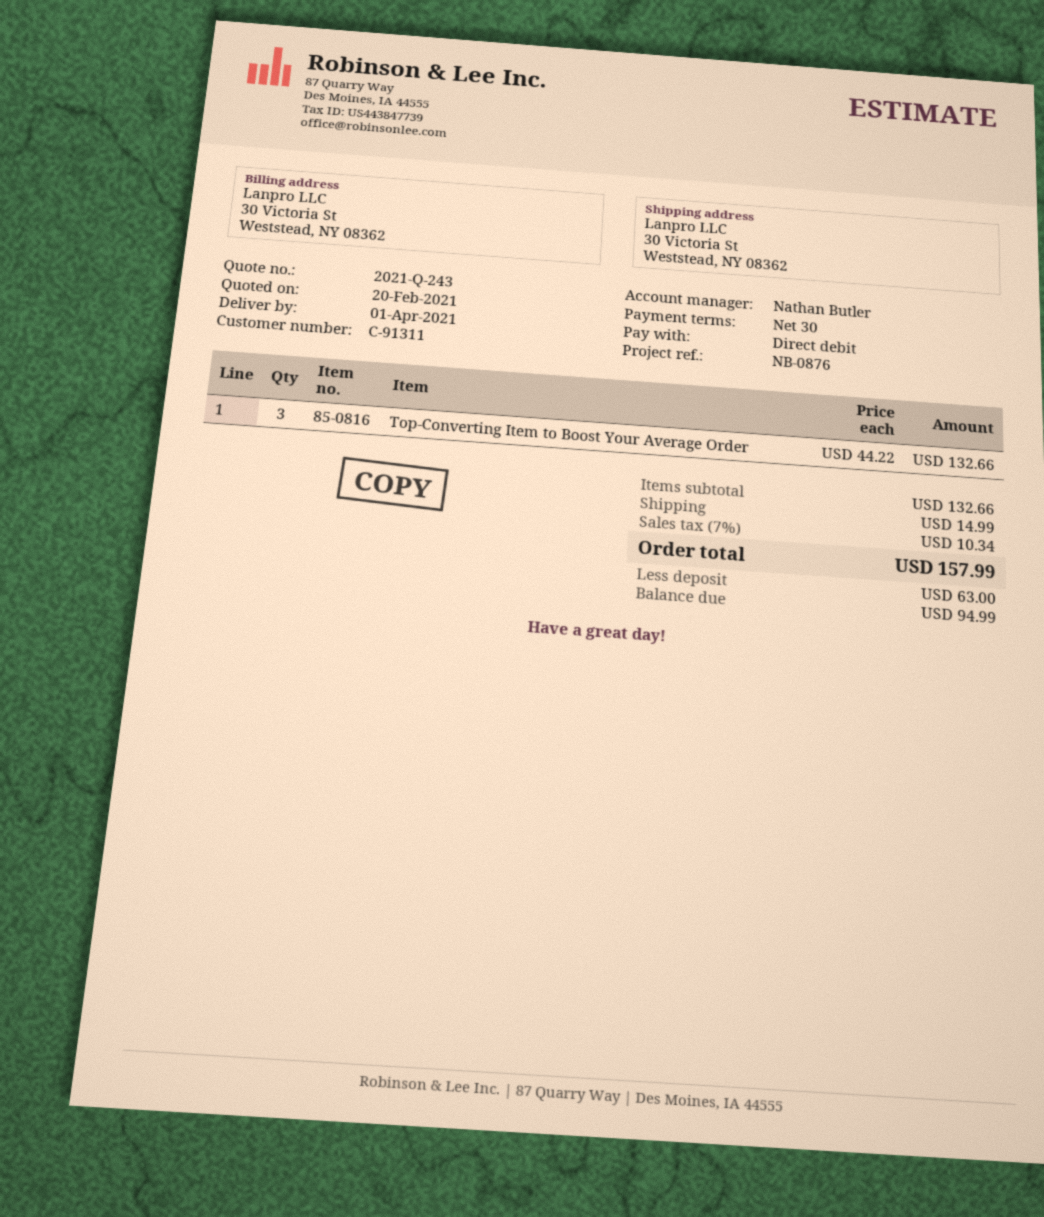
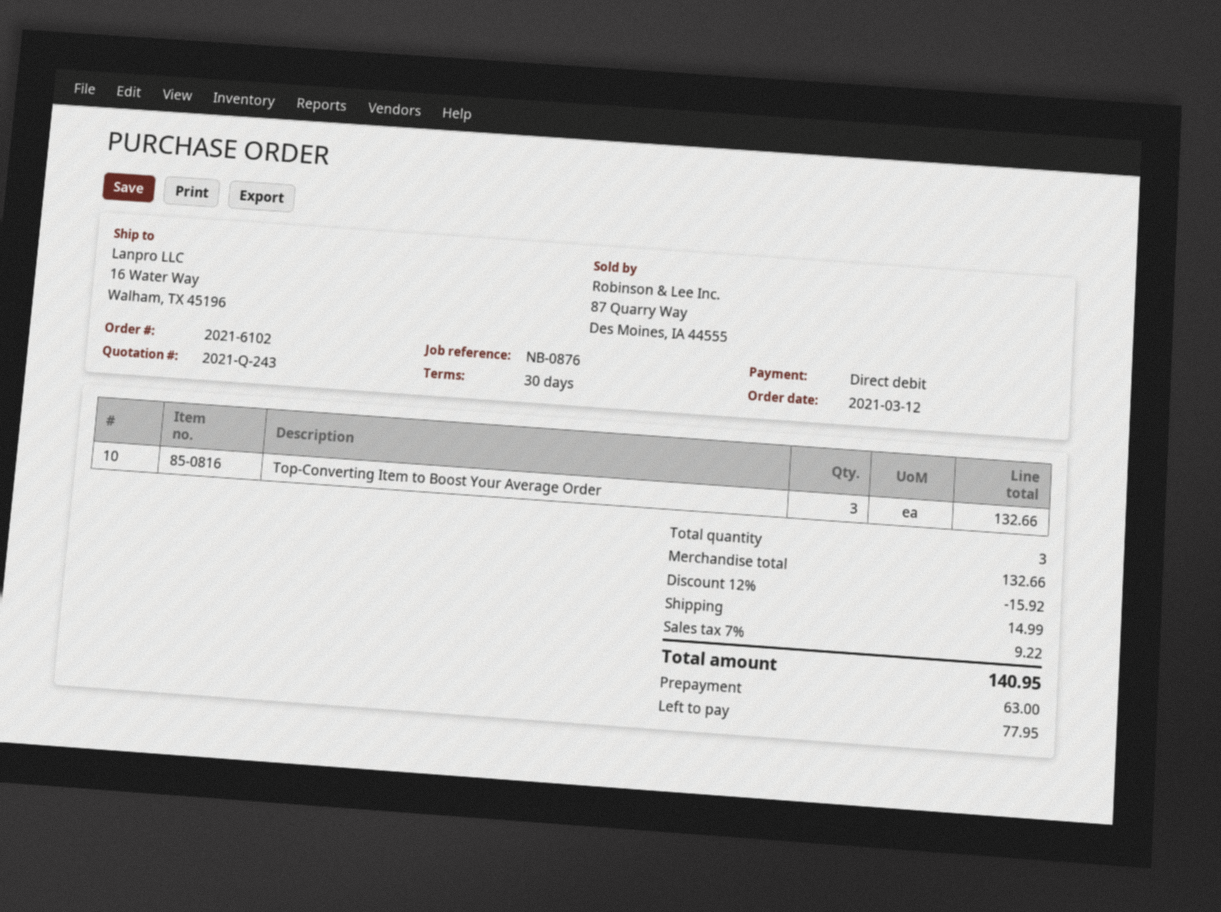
ship to: 30 Victoria St, Weststead, NY 08362 -> 16 Water Way, Walham, TX 45196
discount: none -> 12% = 15.92
tax: 7% = 10.34 -> 7% = 9.22
total: 157.99 -> 140.95
balance: 94.99 -> 77.95

